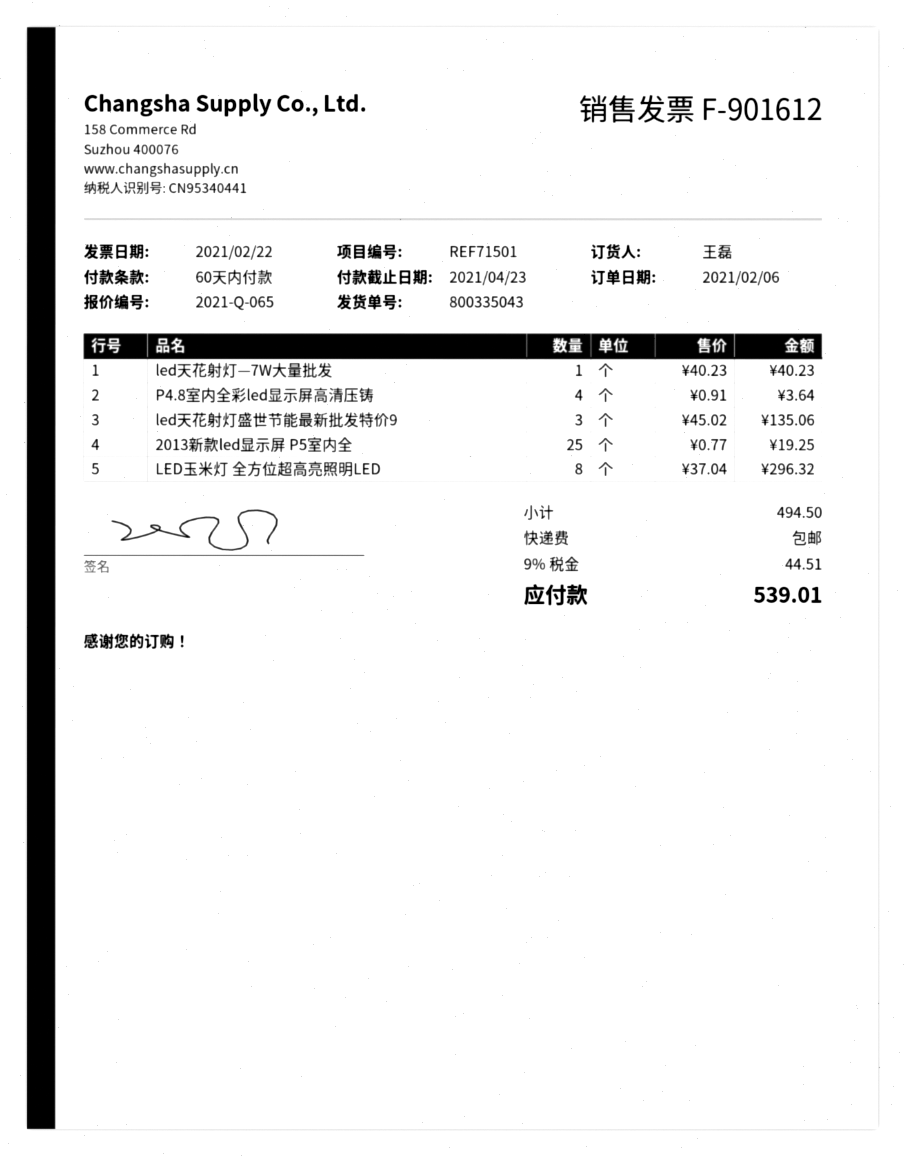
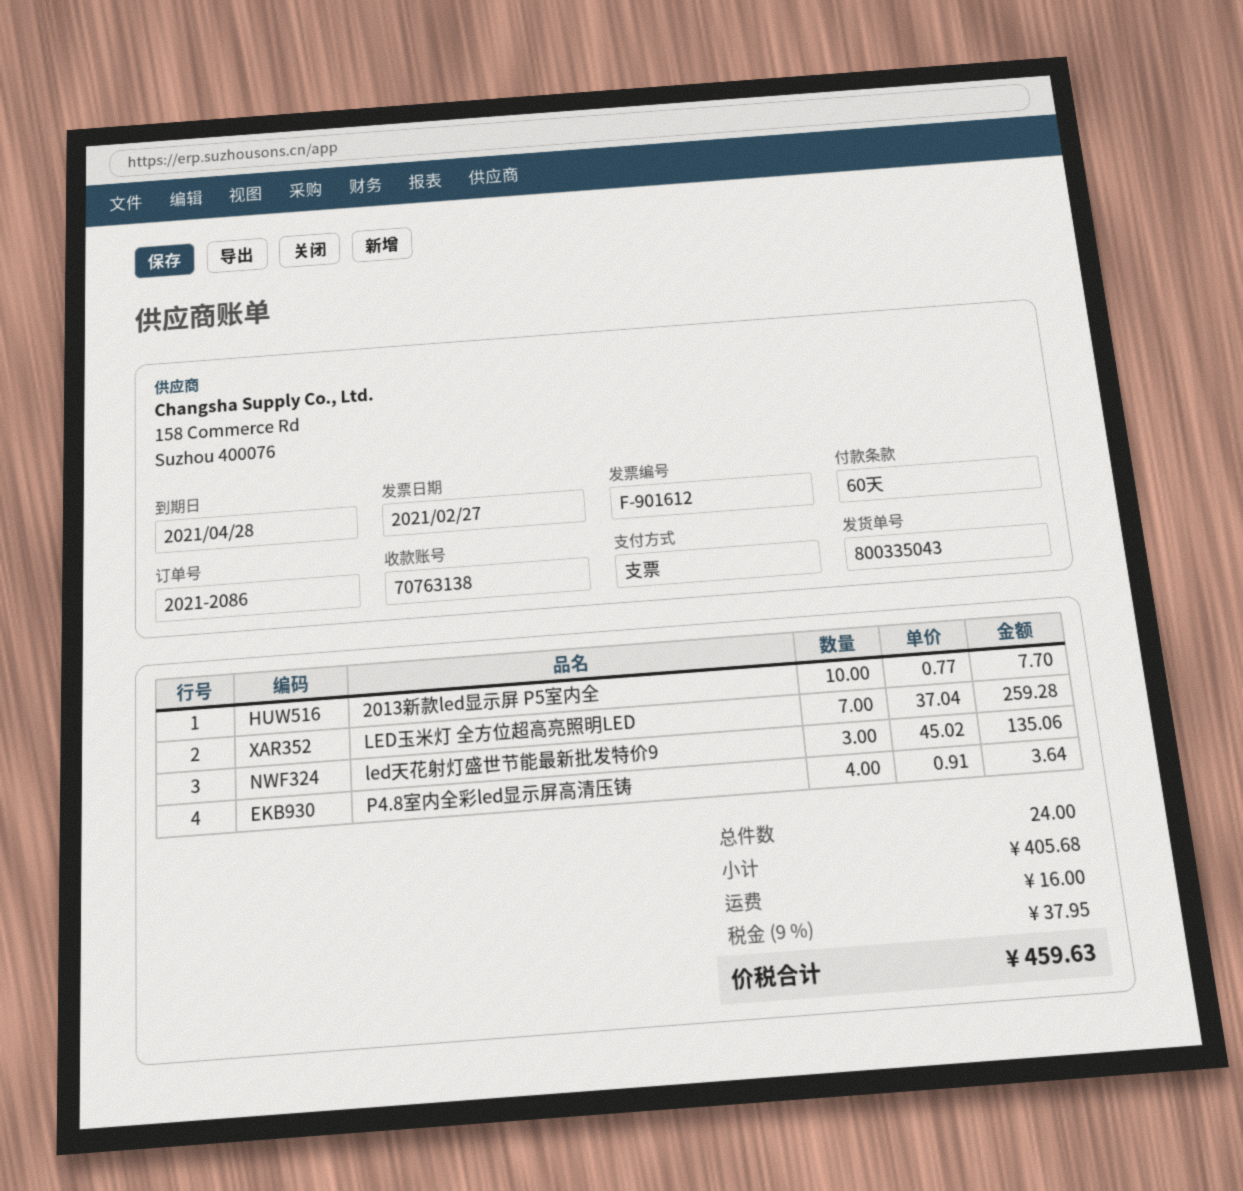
invoice date: 2021-02-22 -> 2021-02-27
due date: 2021-04-23 -> 2021-04-28
led天花射灯—7W大量批发: 1 x 40.23 = 40.23 -> none
2013新款led显示屏 P5室内全: 25 x 0.77 = 19.25 -> 10 x 0.77 = 7.70
LED玉米灯 全方位超高亮照明LED: 8 x 37.04 = 296.32 -> 7 x 37.04 = 259.28
subtotal: 494.50 -> 405.68
shipping: 0.00 -> 16.00
tax: 9% = 44.51 -> 9% = 37.95
total: 539.01 -> 459.63

